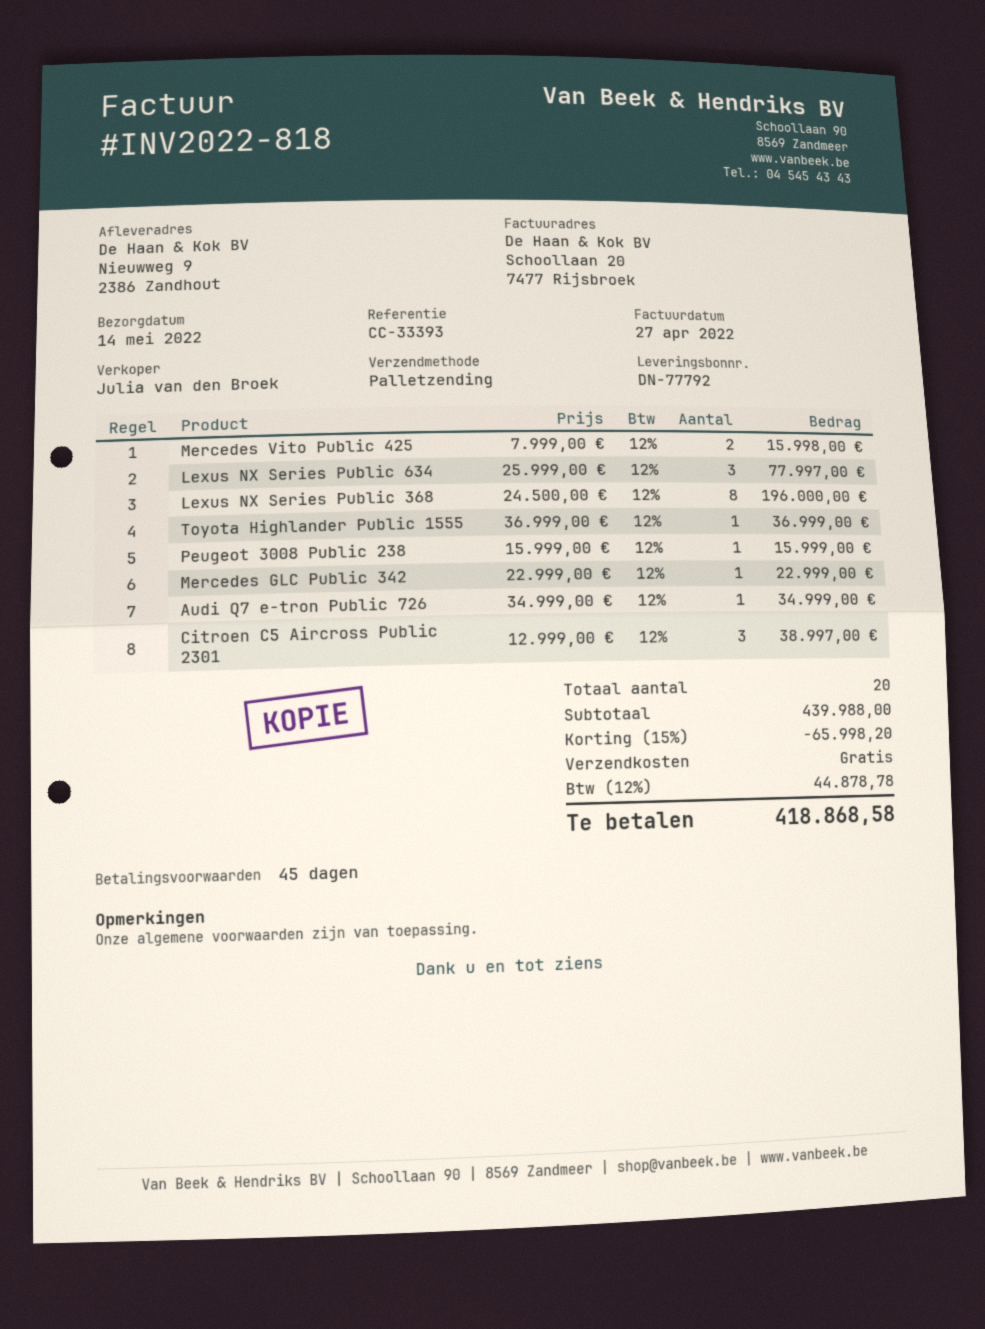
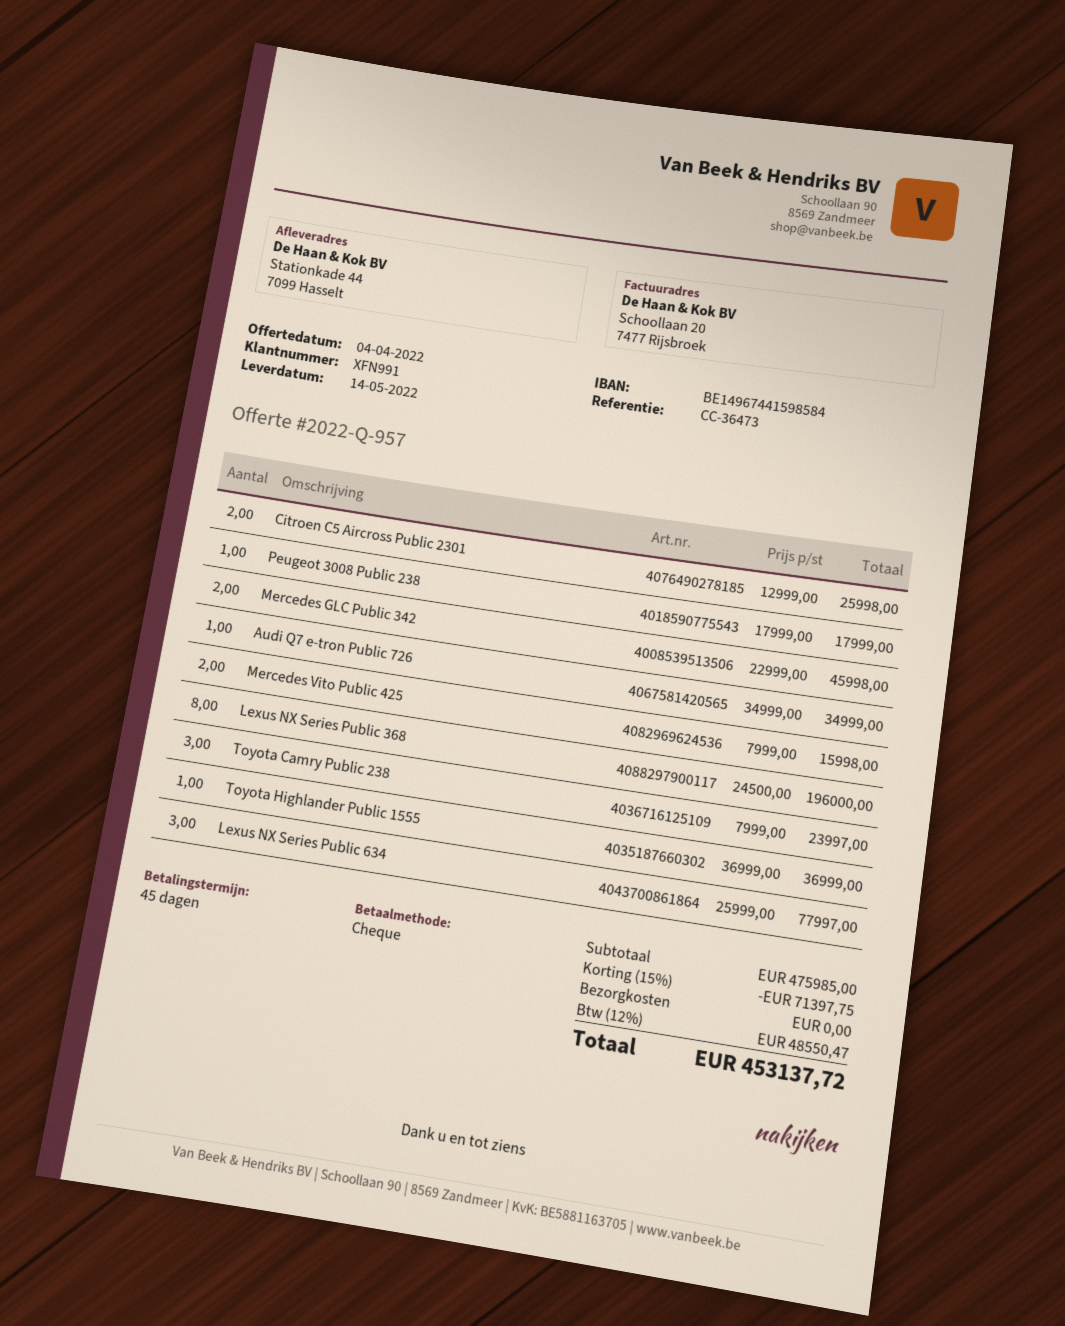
reference: CC-33393 -> CC-36473
ship to: Nieuwweg 9, 2386 Zandhout -> Stationkade 44, 7099 Hasselt
Peugeot 3008 Public 238: 1 x 15999.00 = 15999.00 -> 1 x 17999.00 = 17999.00
Mercedes GLC Public 342: 1 x 22999.00 = 22999.00 -> 2 x 22999.00 = 45998.00
Citroen C5 Aircross Public 2301: 3 x 12999.00 = 38997.00 -> 2 x 12999.00 = 25998.00
Toyota Camry Public 238: none -> 3 x 7999.00 = 23997.00
subtotal: 439988.00 -> 475985.00
discount: 15% = 65998.20 -> 15% = 71397.75
tax: 12% = 44878.78 -> 12% = 48550.47
total: 418868.58 -> 453137.72

